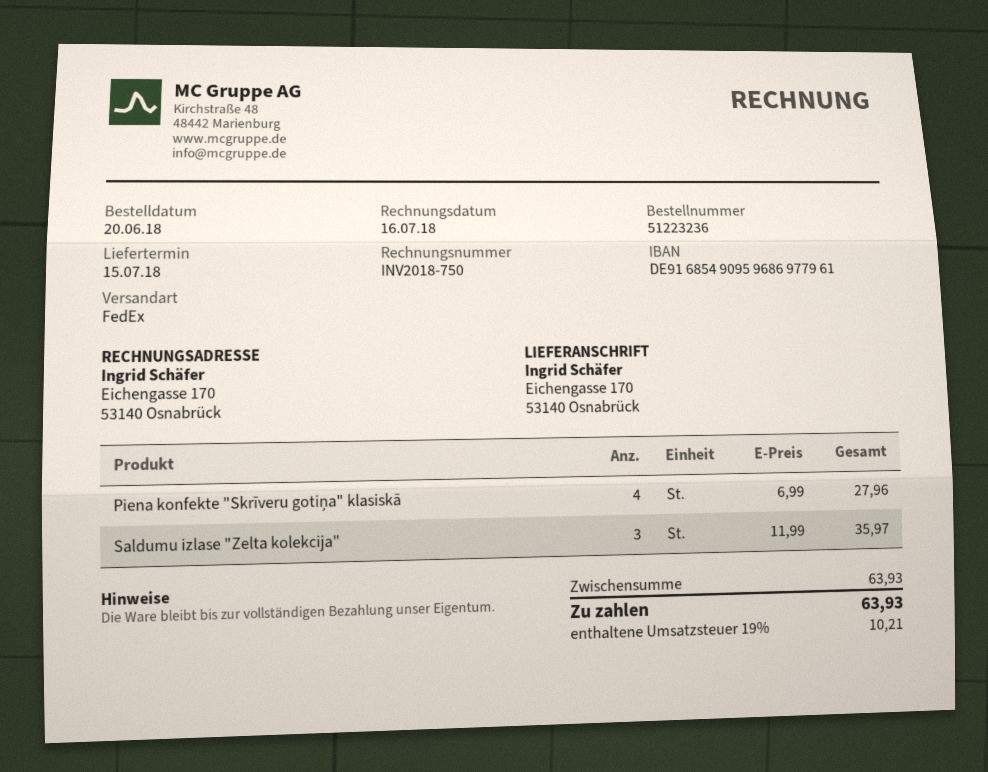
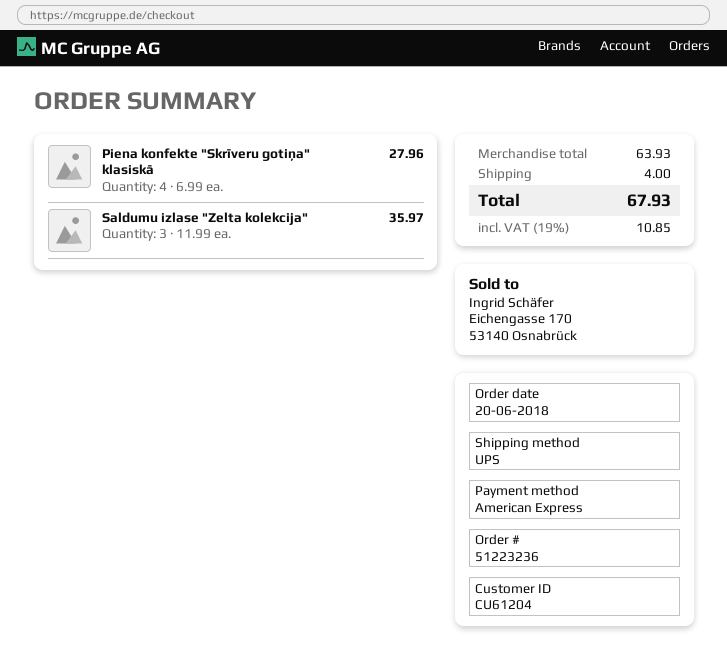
shipping method: FedEx -> UPS
shipping: none -> 4.00
tax: 19% = 10.21 -> 19% = 10.85
total: 63.93 -> 67.93

